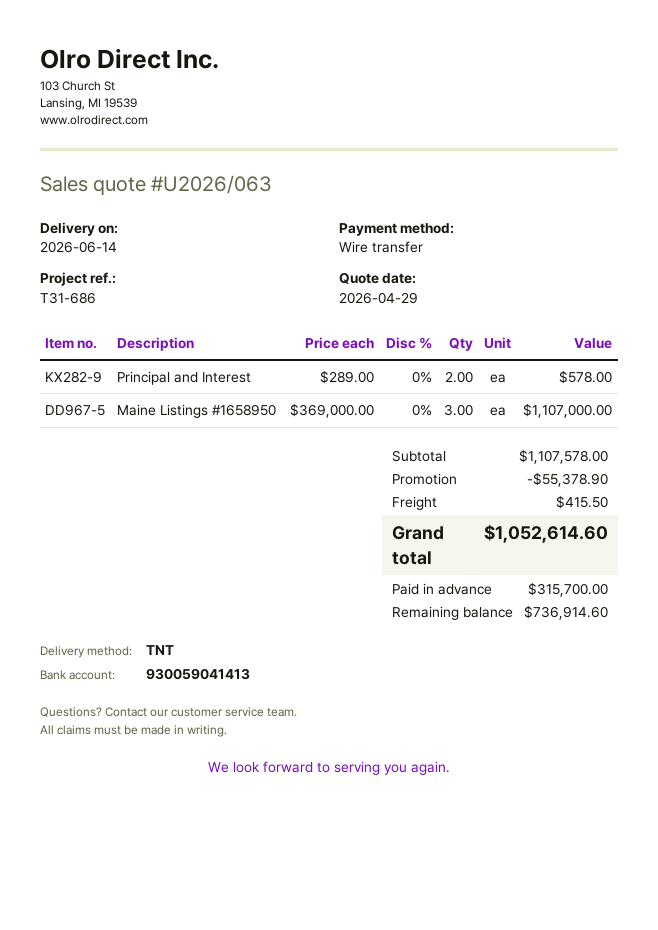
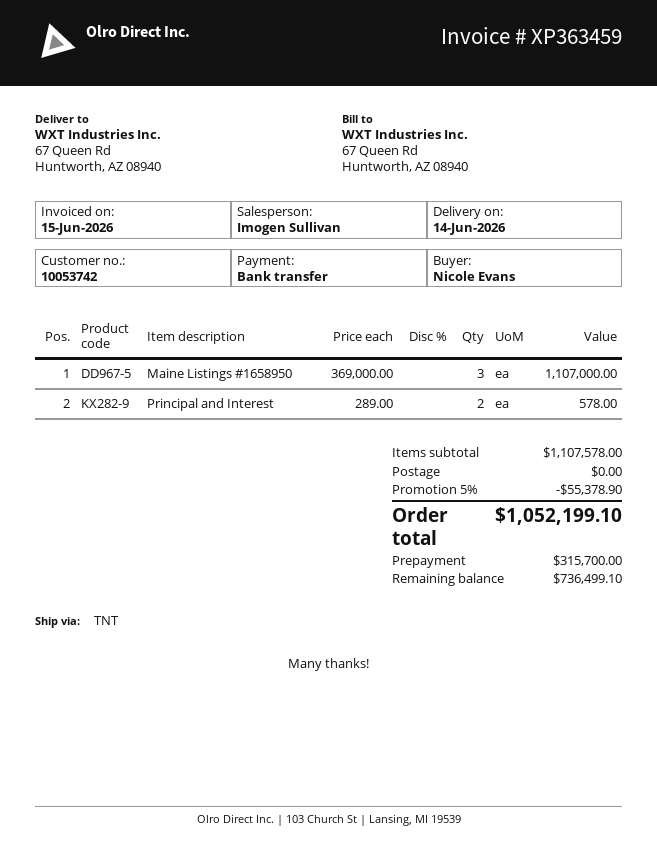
shipping: 415.50 -> 0.00
total: 1052614.60 -> 1052199.10
balance: 736914.60 -> 736499.10

